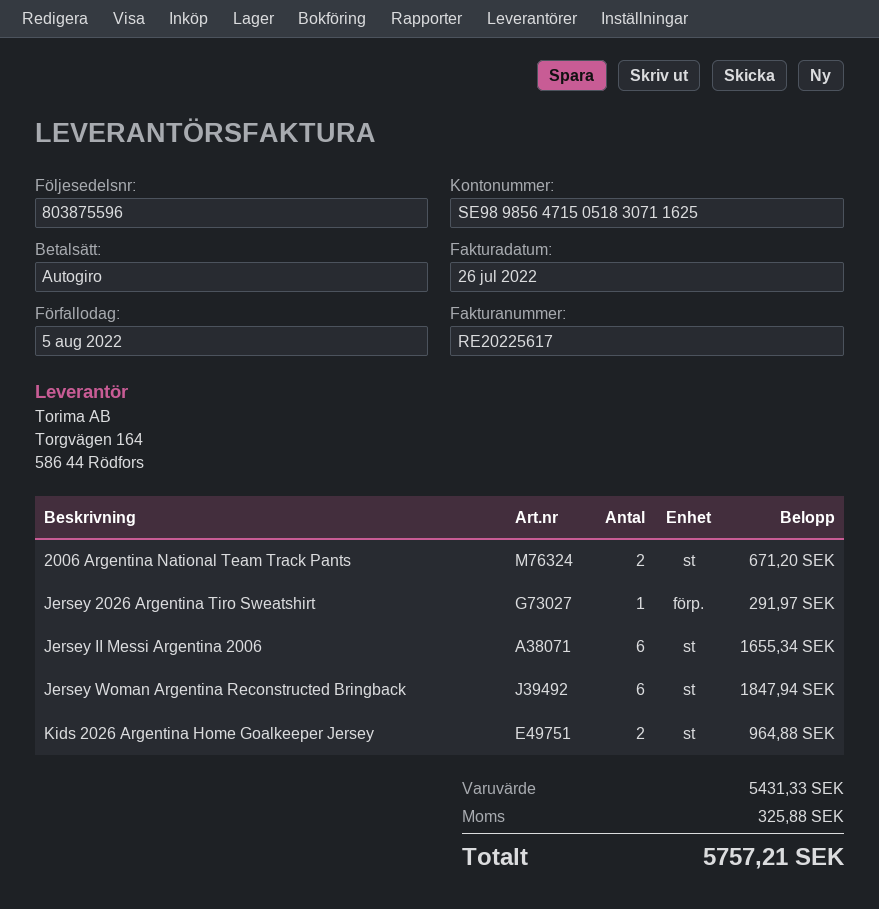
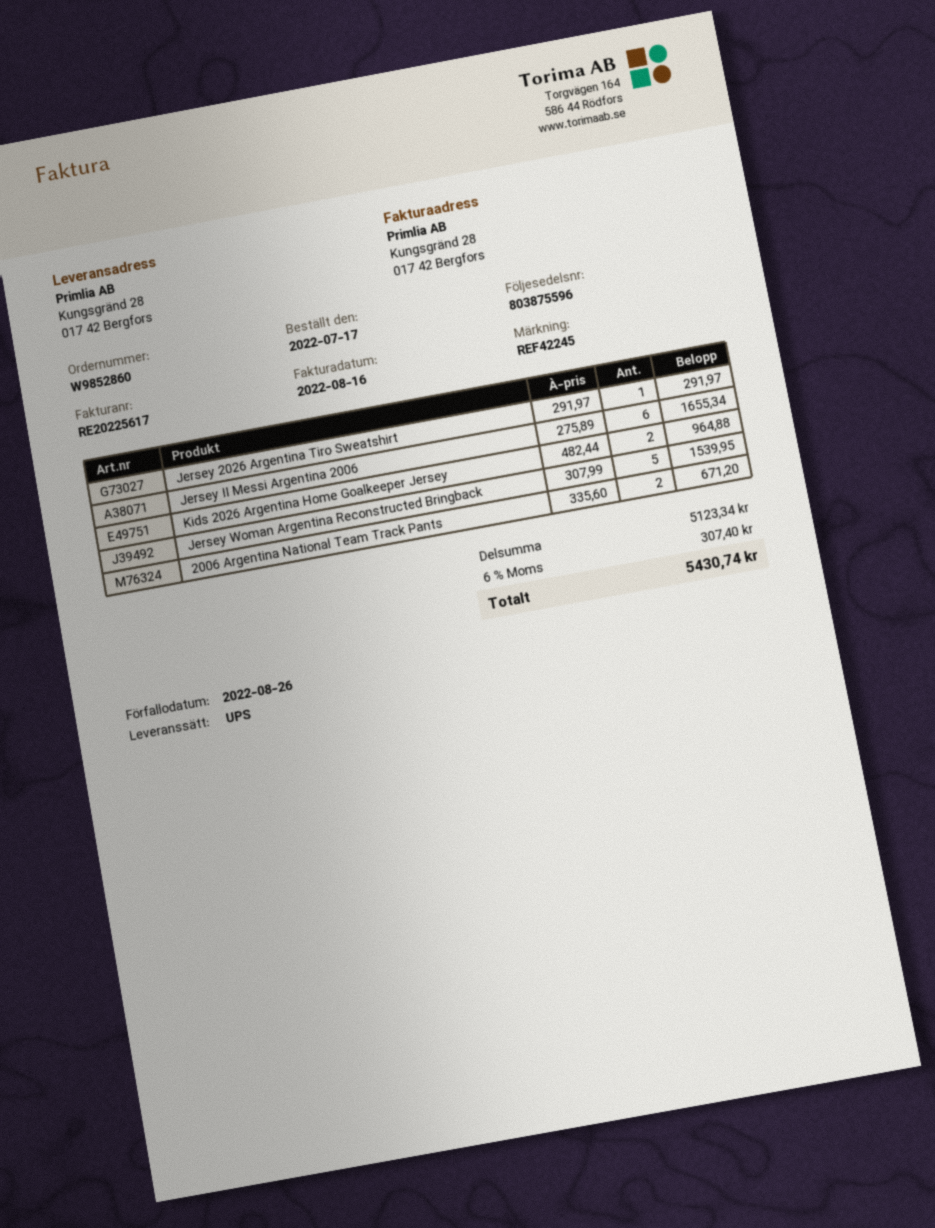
invoice date: 2022-07-26 -> 2022-08-16
due date: 2022-08-05 -> 2022-08-26
Jersey Woman Argentina Reconstructed Bringback: 6 for 1847.94 -> 5 for 1539.95
subtotal: 5431.33 -> 5123.34
tax: 325.88 -> 307.40
total: 5757.21 -> 5430.74

